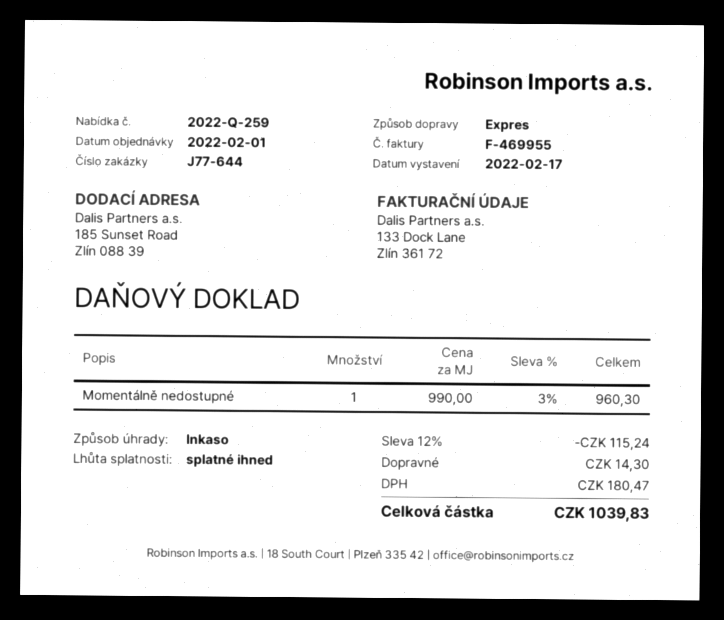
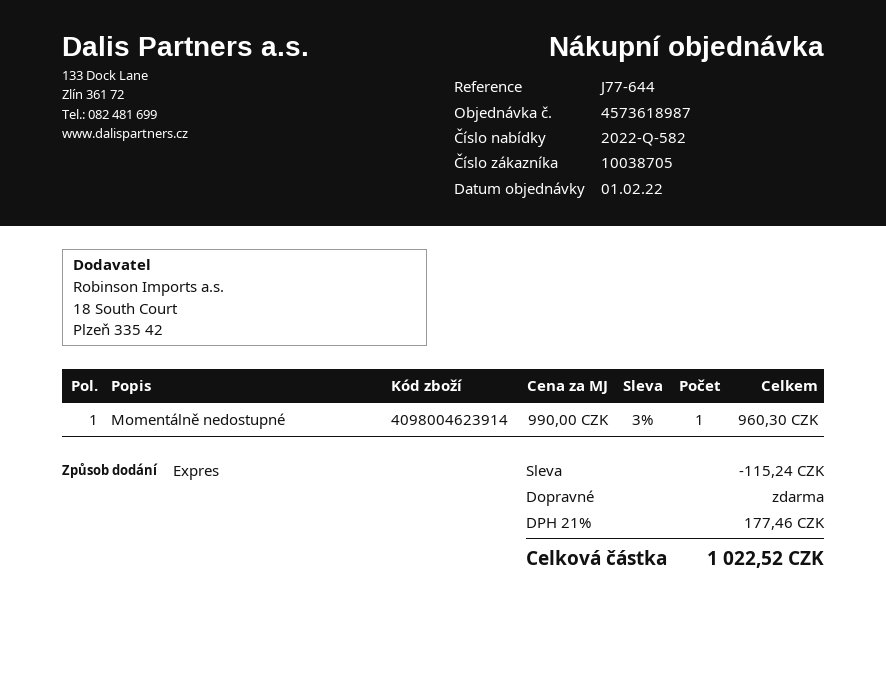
quote number: 2022-Q-259 -> 2022-Q-582
shipping: 14.30 -> 0.00
tax: 180.47 -> 177.46
total: 1039.83 -> 1022.52

